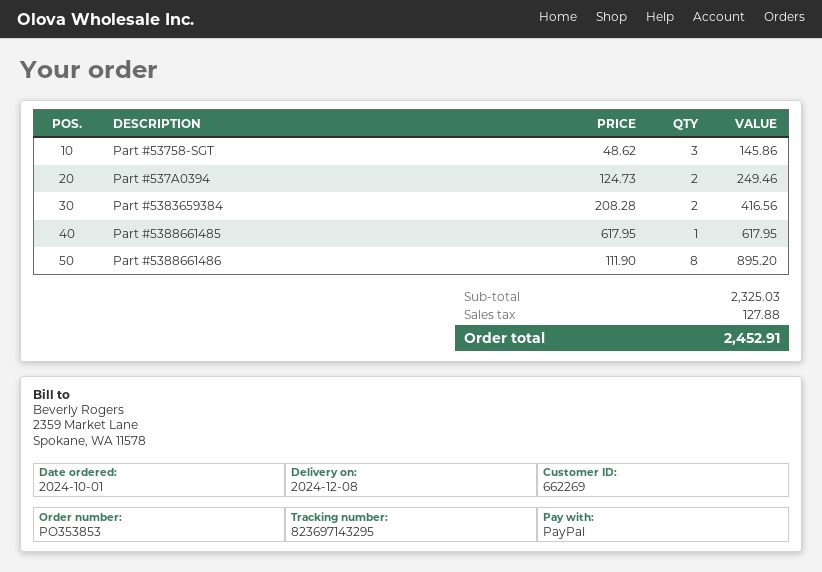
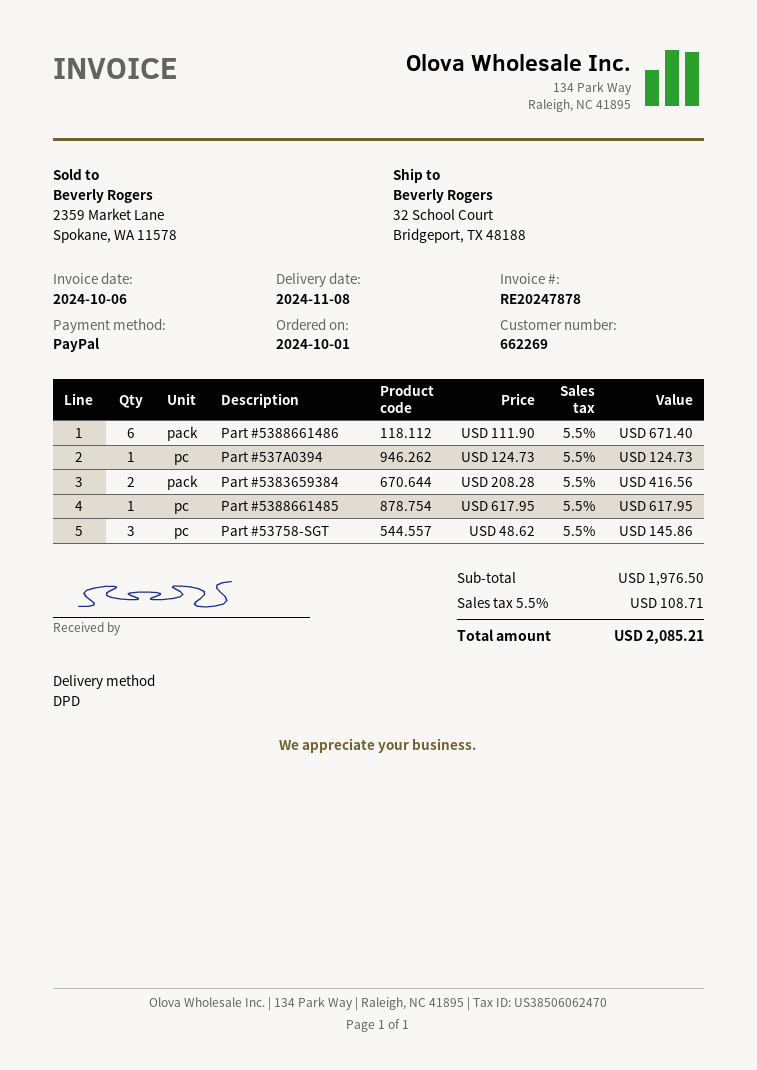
delivery date: 2024-12-08 -> 2024-11-08
Part #537A0394: 2 x 124.73 = 249.46 -> 1 x 124.73 = 124.73
Part #5388661486: 8 x 111.90 = 895.20 -> 6 x 111.90 = 671.40
subtotal: 2325.03 -> 1976.50
tax: 127.88 -> 108.71
total: 2452.91 -> 2085.21

